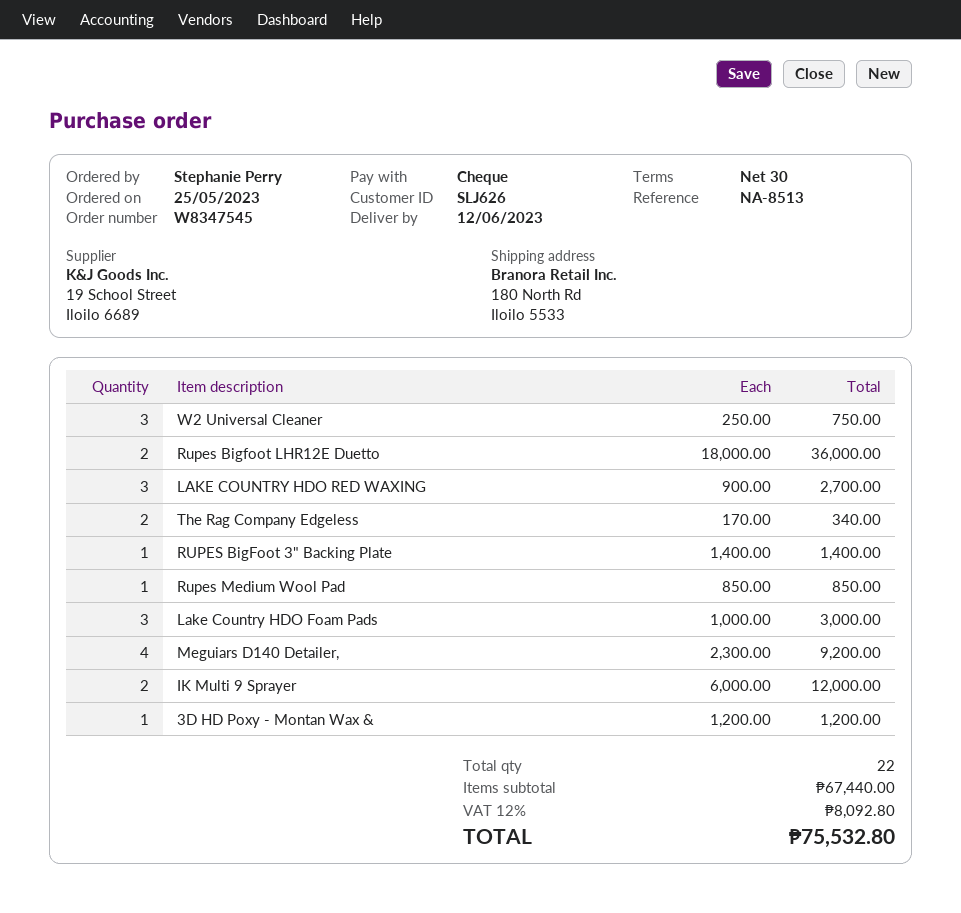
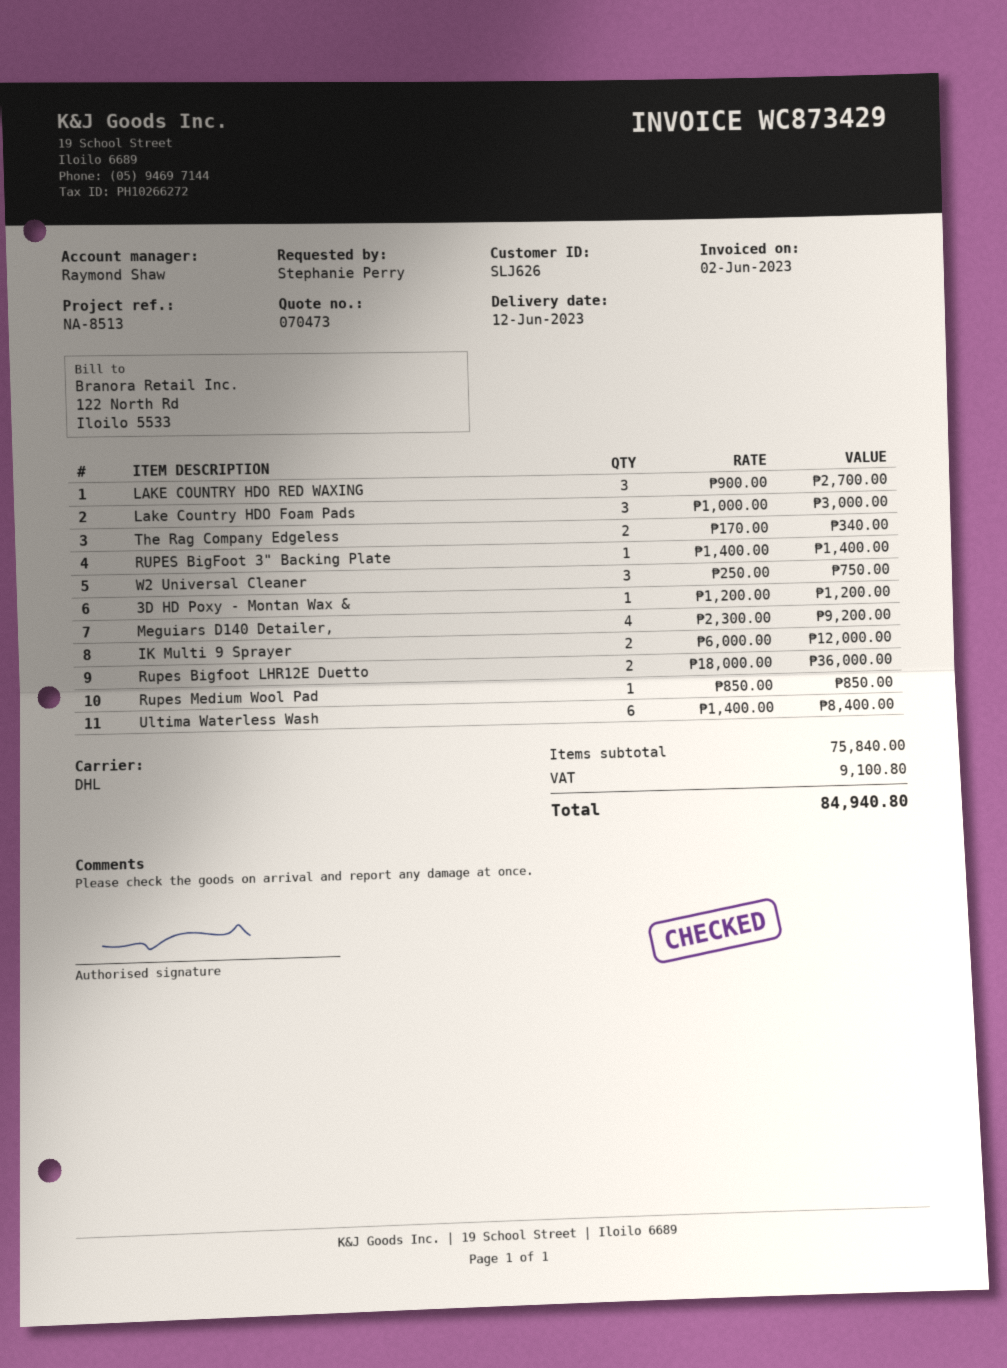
Ultima Waterless Wash: none -> 6 x 1400.00 = 8400.00
subtotal: 67440.00 -> 75840.00
tax: 8092.80 -> 9100.80
total: 75532.80 -> 84940.80

